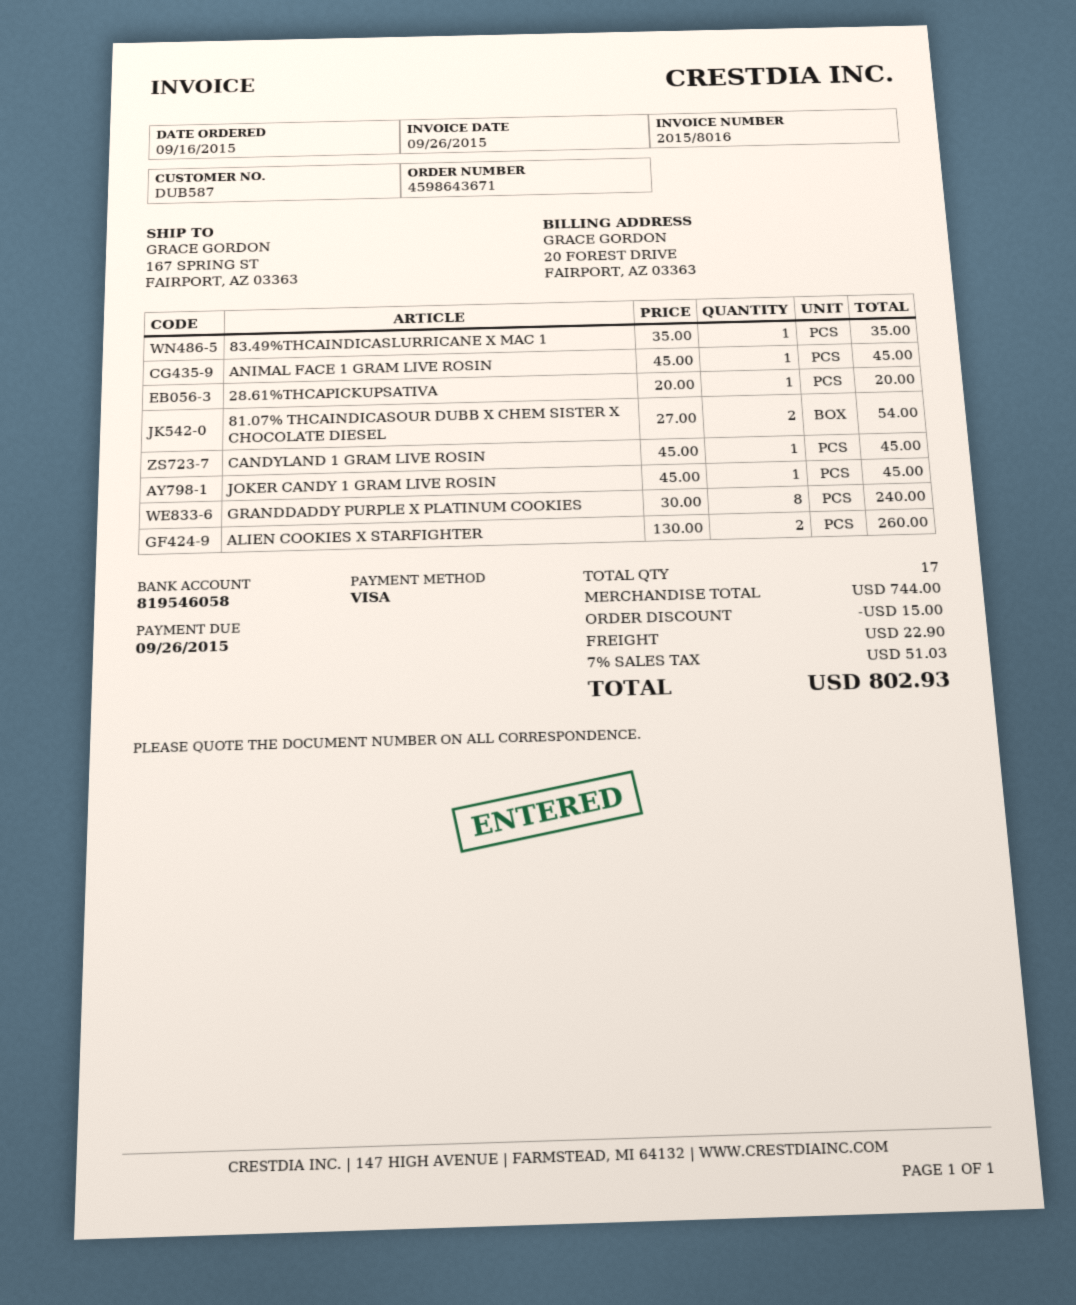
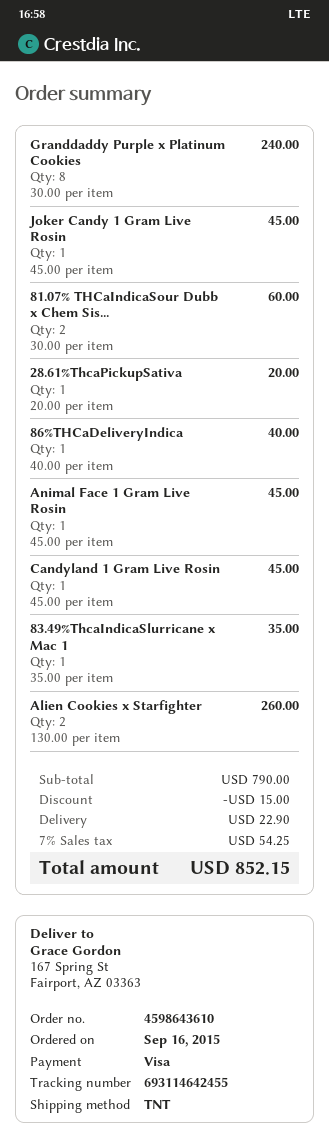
order number: 4598643671 -> 4598643610
81.07% THCAINDICASOUR DUBB X CHEM SISTER X CHOCOLATE DIESEL: 2 x 27.00 = 54.00 -> 2 x 30.00 = 60.00
86%THCaDeliveryIndica: none -> 1 x 40.00 = 40.00
subtotal: 744.00 -> 790.00
tax: 7% = 51.03 -> 7% = 54.25
total: 802.93 -> 852.15

